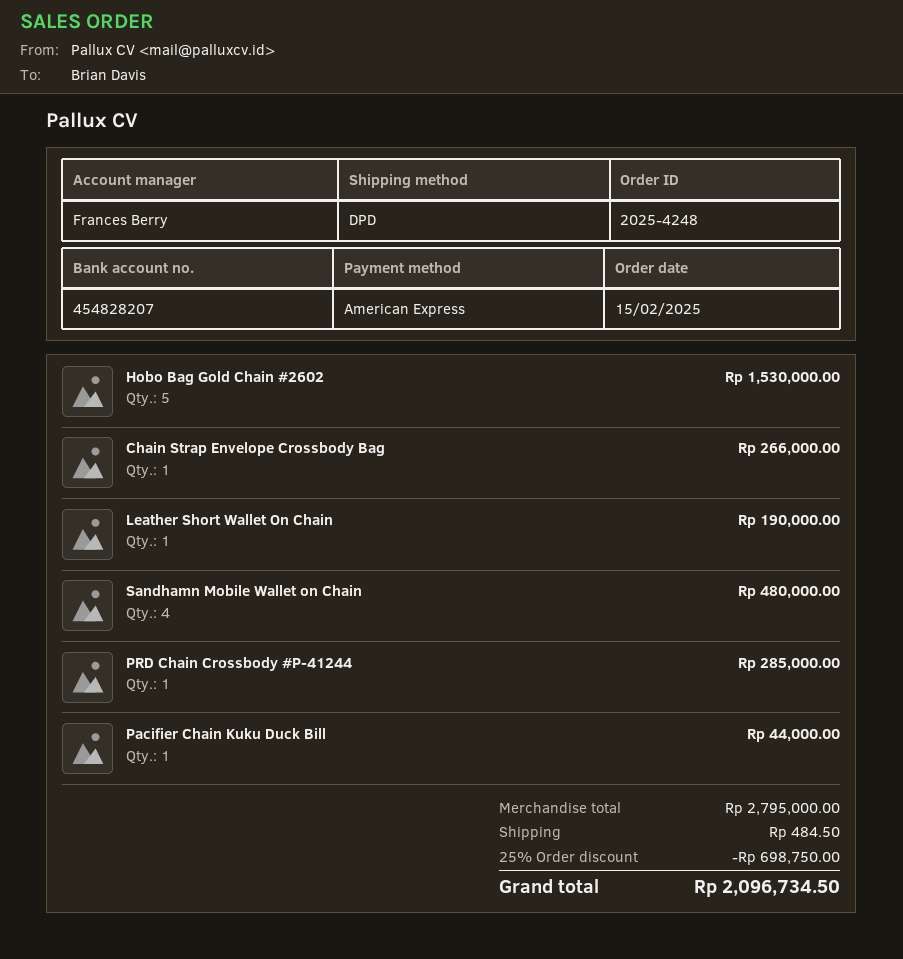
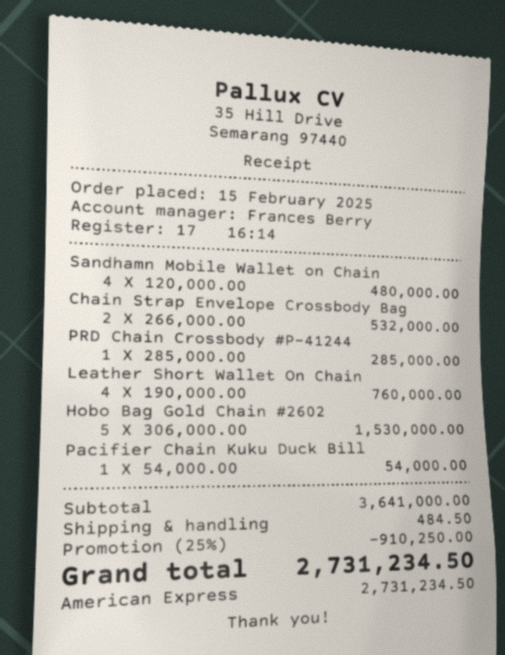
Chain Strap Envelope Crossbody Bag: 1 for 266000.00 -> 2 for 532000.00
Leather Short Wallet On Chain: 1 for 190000.00 -> 4 for 760000.00
Pacifier Chain Kuku Duck Bill: 1 for 44000.00 -> 1 for 54000.00
subtotal: 2795000.00 -> 3641000.00
discount: 25% = 698750.00 -> 25% = 910250.00
total: 2096734.50 -> 2731234.50

